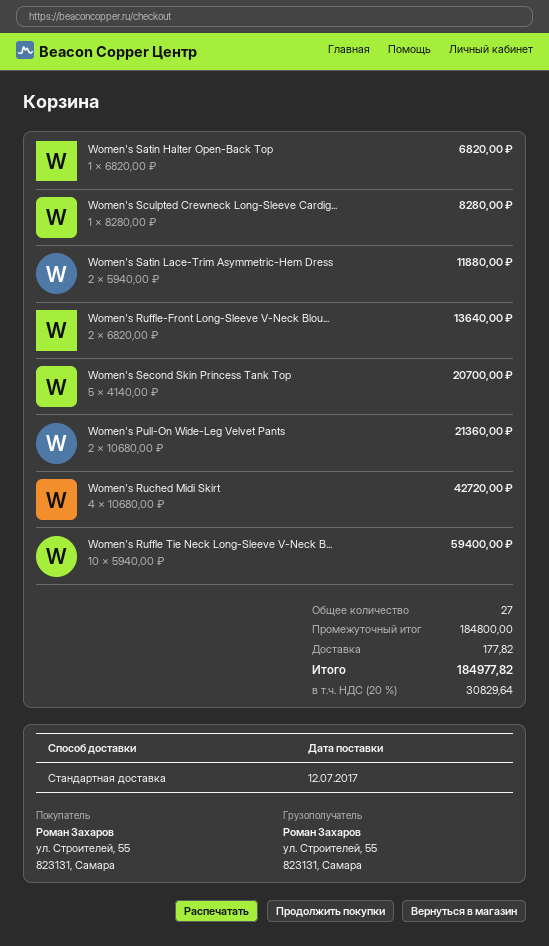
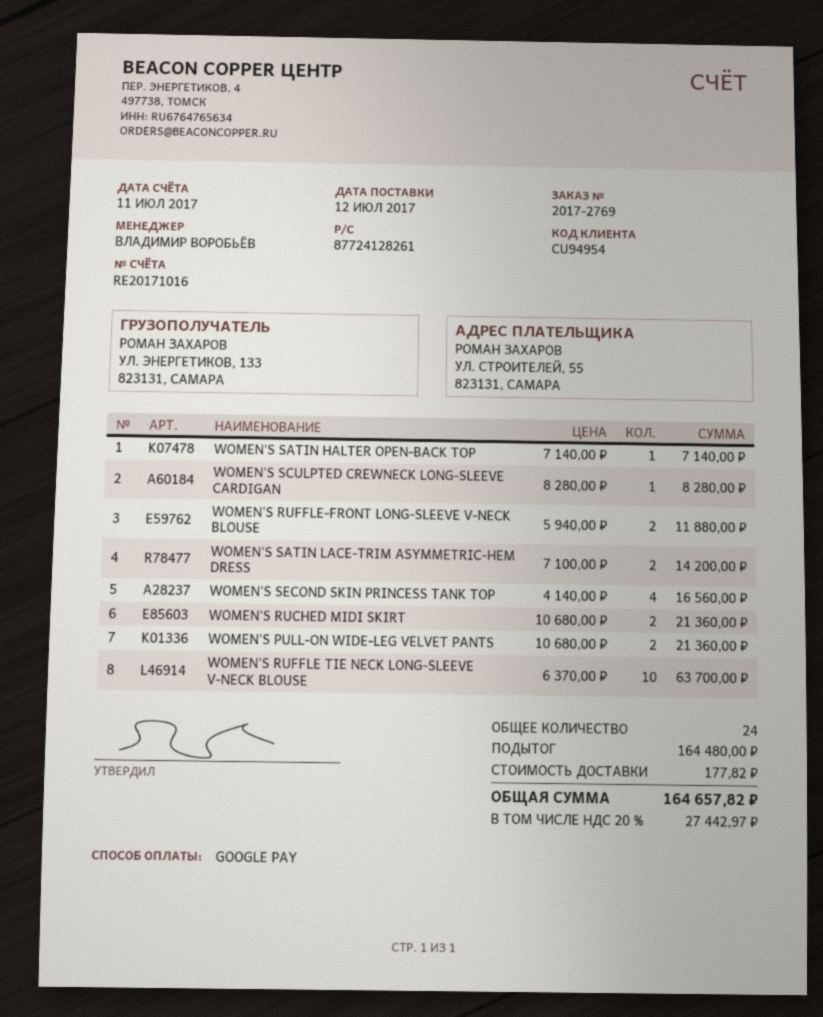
ship to: ул. Строителей, 55, 823131, Самара -> УЛ. ЭНЕРГЕТИКОВ, 133, 823131, САМАРА
Women's Satin Halter Open-Back Top: 1 x 6820.00 = 6820.00 -> 1 x 7140.00 = 7140.00
Women's Satin Lace-Trim Asymmetric-Hem Dress: 2 x 5940.00 = 11880.00 -> 2 x 7100.00 = 14200.00
Women's Ruffle-Front Long-Sleeve V-Neck Blou...: 2 x 6820.00 = 13640.00 -> 2 x 5940.00 = 11880.00
Women's Second Skin Princess Tank Top: 5 x 4140.00 = 20700.00 -> 4 x 4140.00 = 16560.00
Women's Ruched Midi Skirt: 4 x 10680.00 = 42720.00 -> 2 x 10680.00 = 21360.00
Women's Ruffle Tie Neck Long-Sleeve V-Neck B...: 10 x 5940.00 = 59400.00 -> 10 x 6370.00 = 63700.00
total quantity: 27 -> 24
subtotal: 184800.00 -> 164480.00
tax: 20% = 30829.64 -> 20% = 27442.97
total: 184977.82 -> 164657.82

